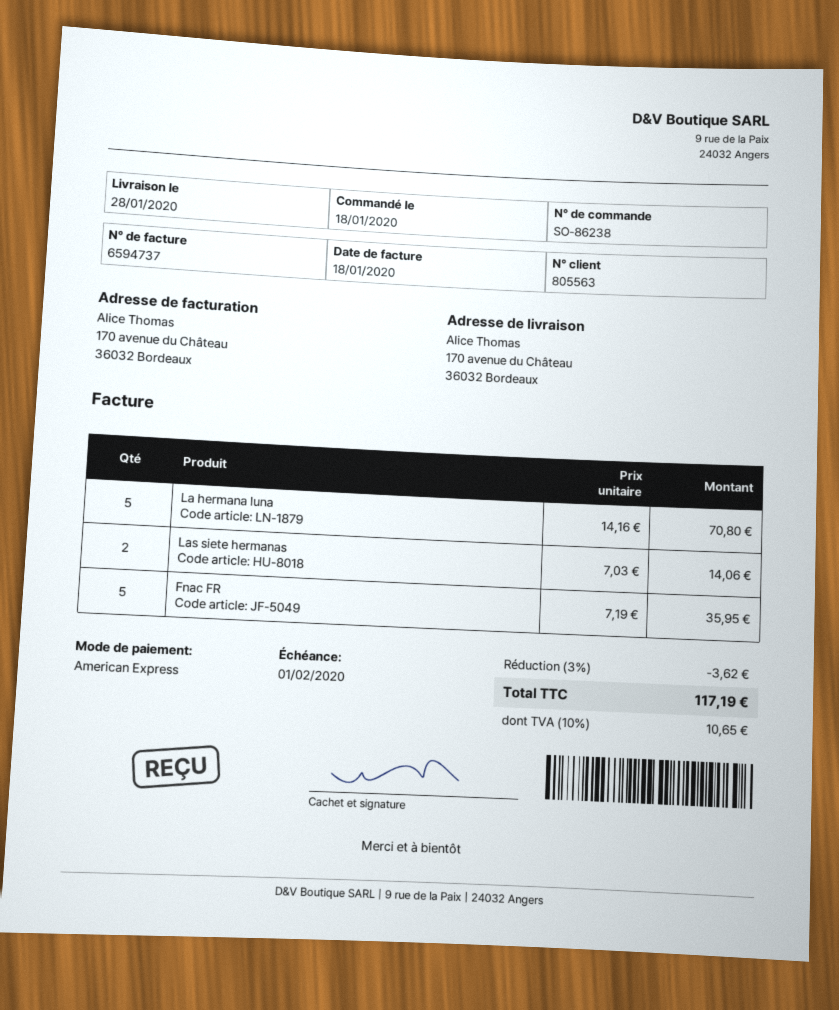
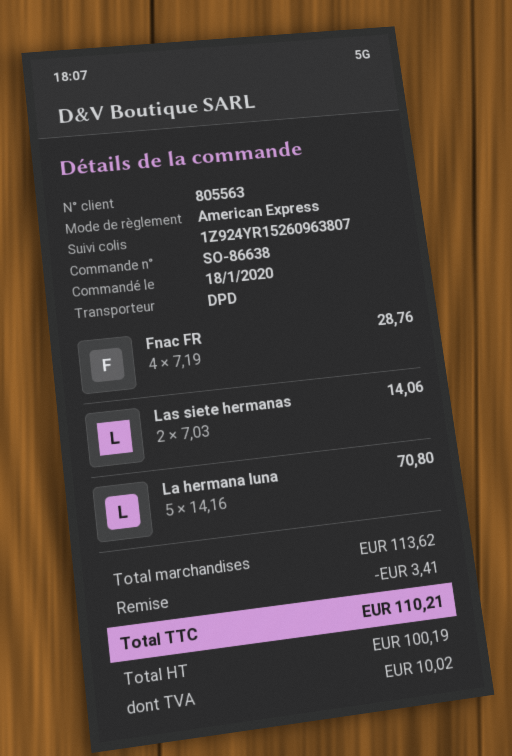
order number: SO-86238 -> SO-86638
Fnac FR: 5 x 7.19 = 35.95 -> 4 x 7.19 = 28.76
discount: 3.62 -> 3.41
tax: 10.65 -> 10.02
total: 117.19 -> 110.21

